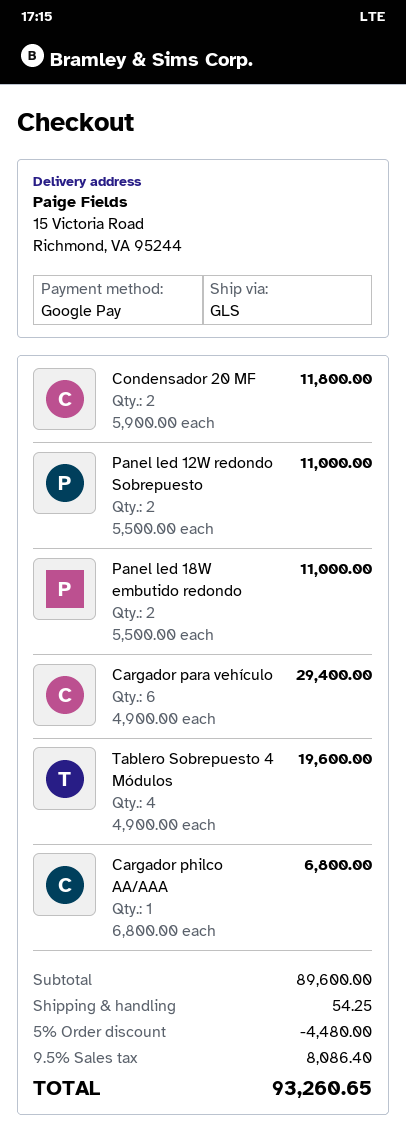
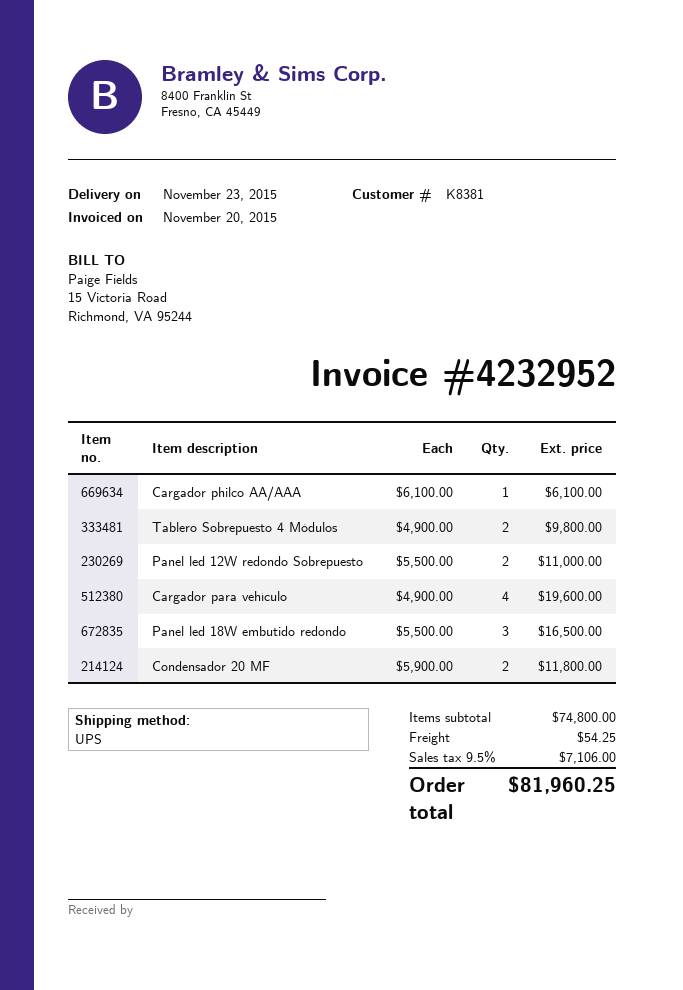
shipping method: GLS -> UPS
Panel led 18W embutido redondo: 2 x 5500.00 = 11000.00 -> 3 x 5500.00 = 16500.00
Cargador para vehículo: 6 x 4900.00 = 29400.00 -> 4 x 4900.00 = 19600.00
Tablero Sobrepuesto 4 Módulos: 4 x 4900.00 = 19600.00 -> 2 x 4900.00 = 9800.00
Cargador philco AA/AAA: 1 x 6800.00 = 6800.00 -> 1 x 6100.00 = 6100.00
subtotal: 89600.00 -> 74800.00
discount: 5% = 4480.00 -> none
tax: 9.5% = 8086.40 -> 9.5% = 7106.00
total: 93260.65 -> 81960.25

